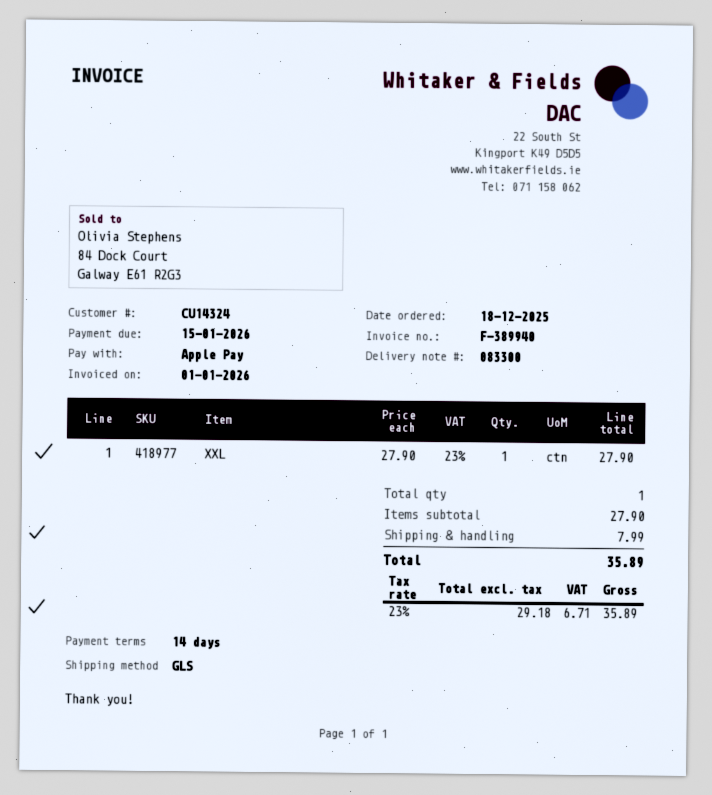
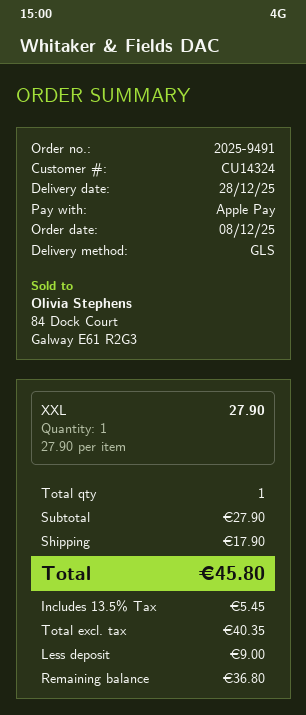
order date: 2025-12-18 -> 2025-12-08
shipping: 7.99 -> 17.90
net: 29.18 -> 40.35
tax: 23% = 6.71 -> 13.5% = 5.45
total: 35.89 -> 45.80

